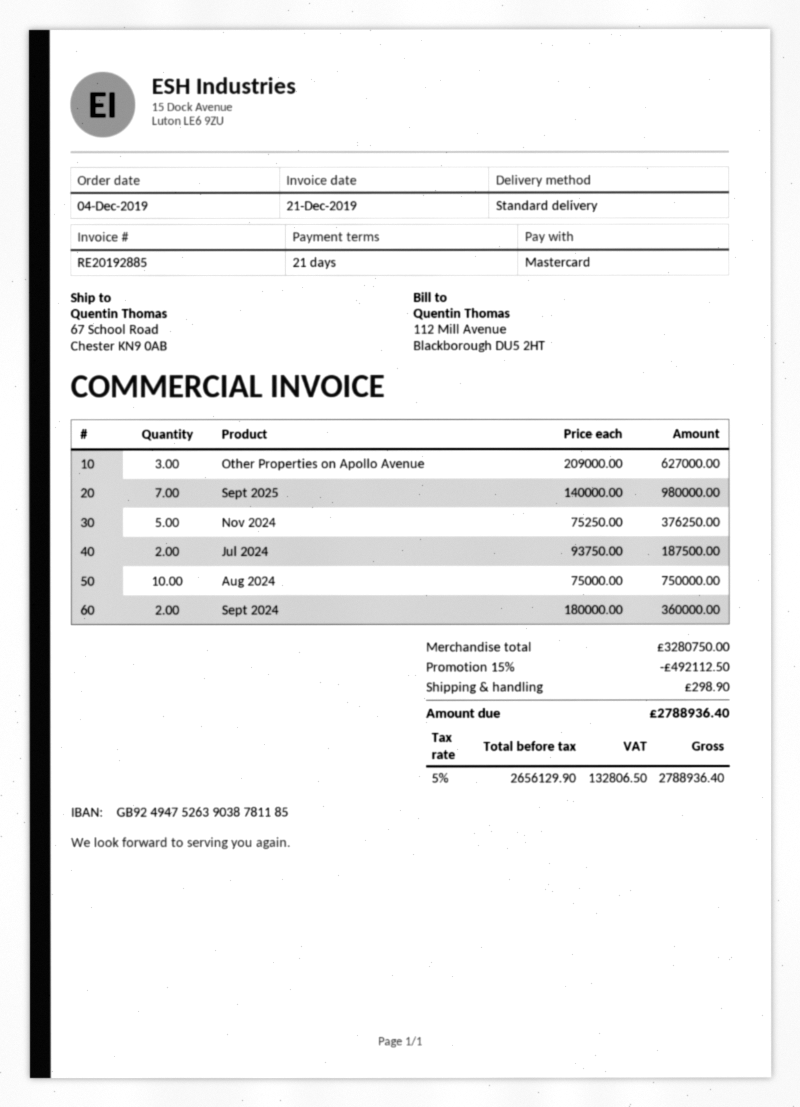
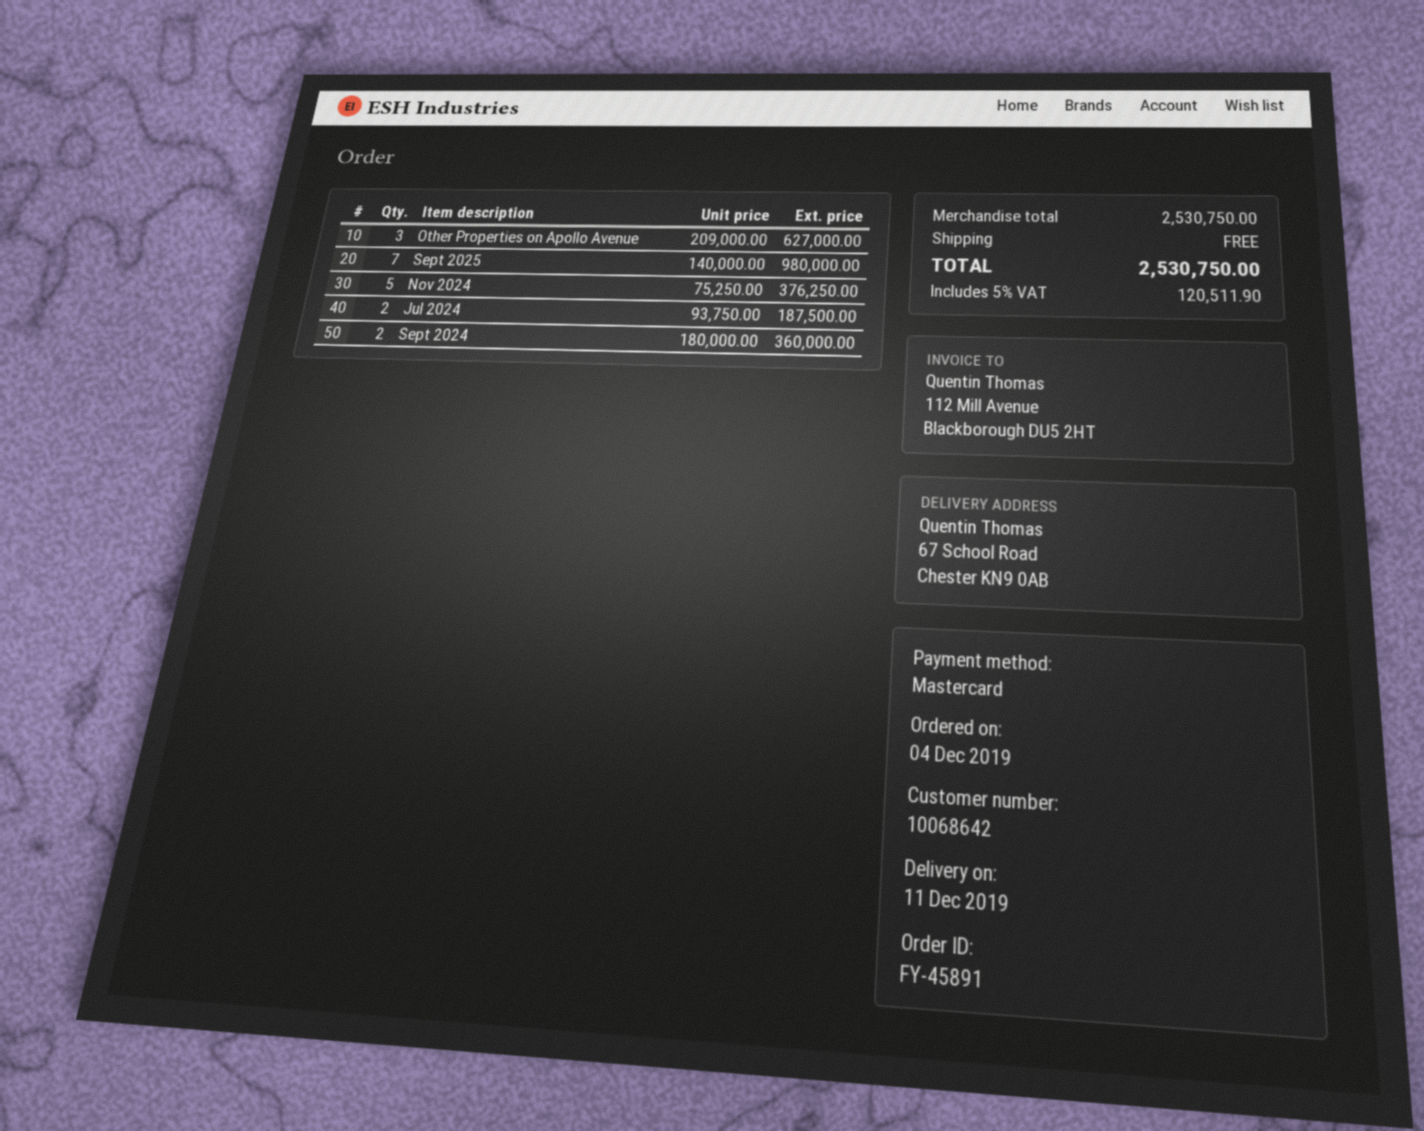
Aug 2024: 10 x 75000.00 = 750000.00 -> none
subtotal: 3280750.00 -> 2530750.00
discount: 15% = 492112.50 -> none
shipping: 298.90 -> 0.00
tax: 5% = 132806.50 -> 5% = 120511.90
total: 2788936.40 -> 2530750.00

